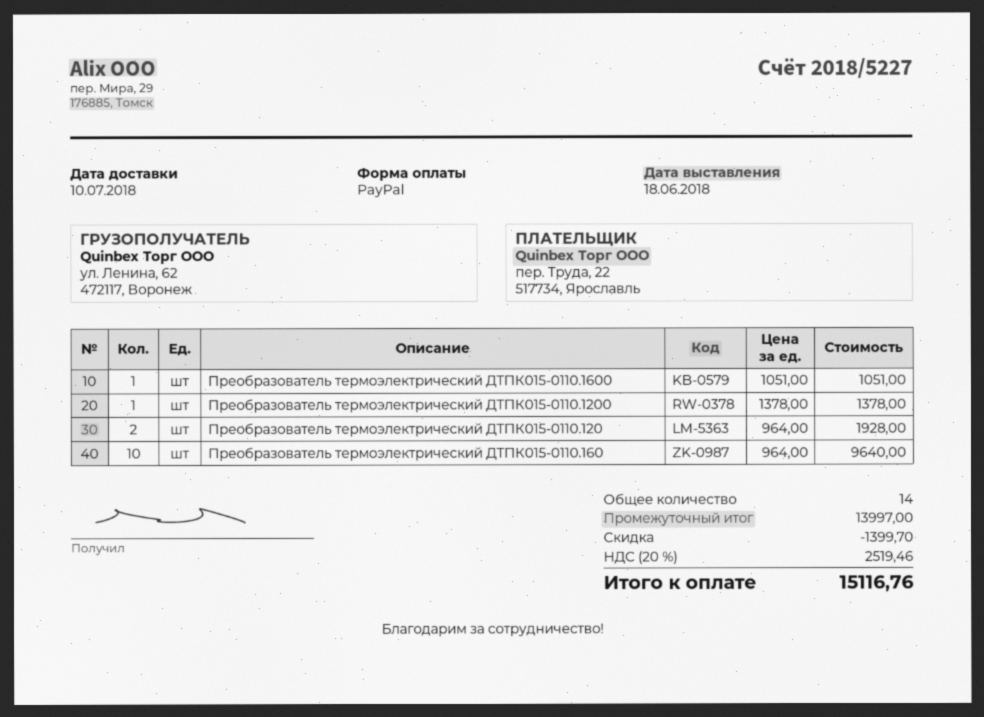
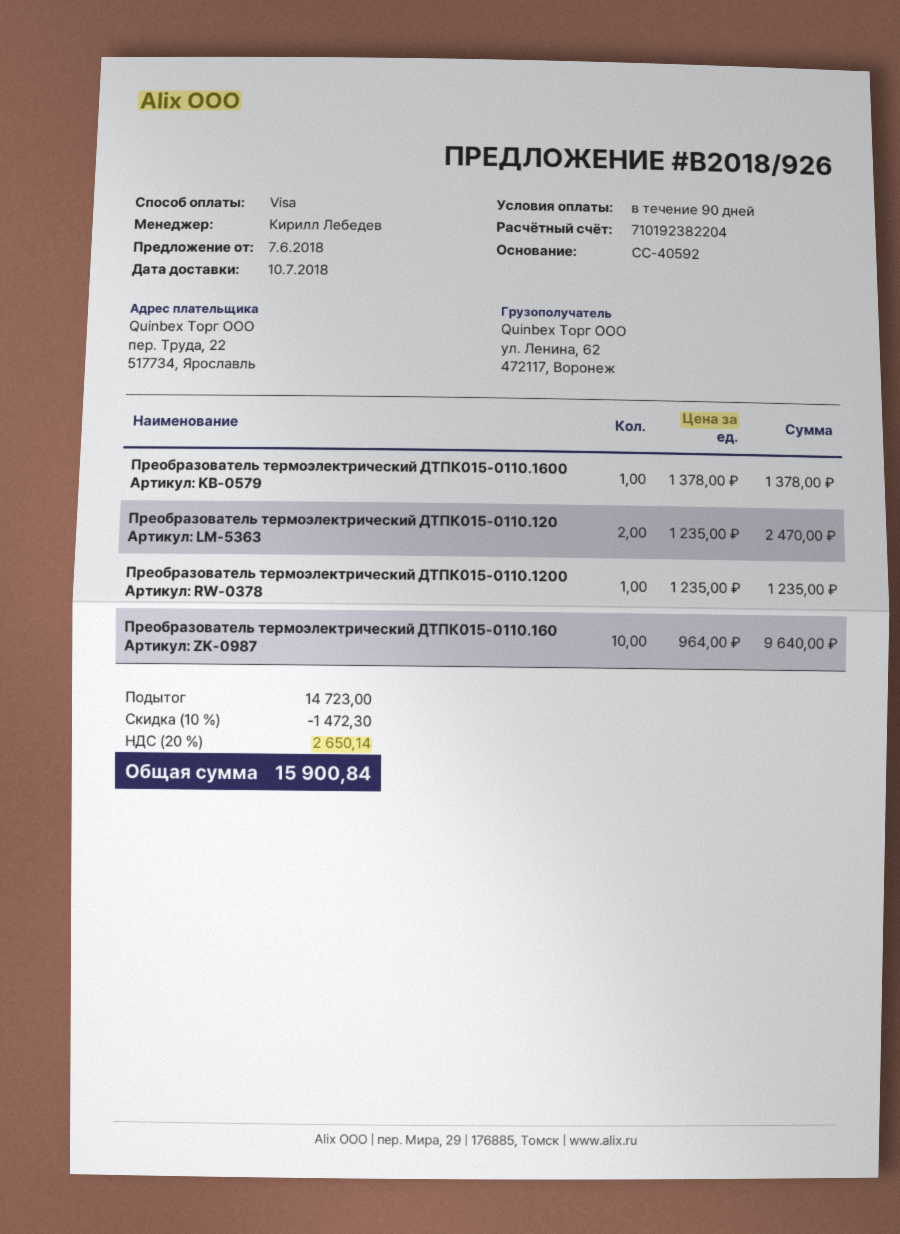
payment method: PayPal -> Visa
Преобразователь термоэлектрический ДТПК015-0110.1600: 1 x 1051.00 = 1051.00 -> 1 x 1378.00 = 1378.00
Преобразователь термоэлектрический ДТПК015-0110.1200: 1 x 1378.00 = 1378.00 -> 1 x 1235.00 = 1235.00
Преобразователь термоэлектрический ДТПК015-0110.120: 2 x 964.00 = 1928.00 -> 2 x 1235.00 = 2470.00
subtotal: 13997.00 -> 14723.00
discount: 1399.70 -> 1472.30
tax: 20% = 2519.46 -> 20% = 2650.14
total: 15116.76 -> 15900.84

